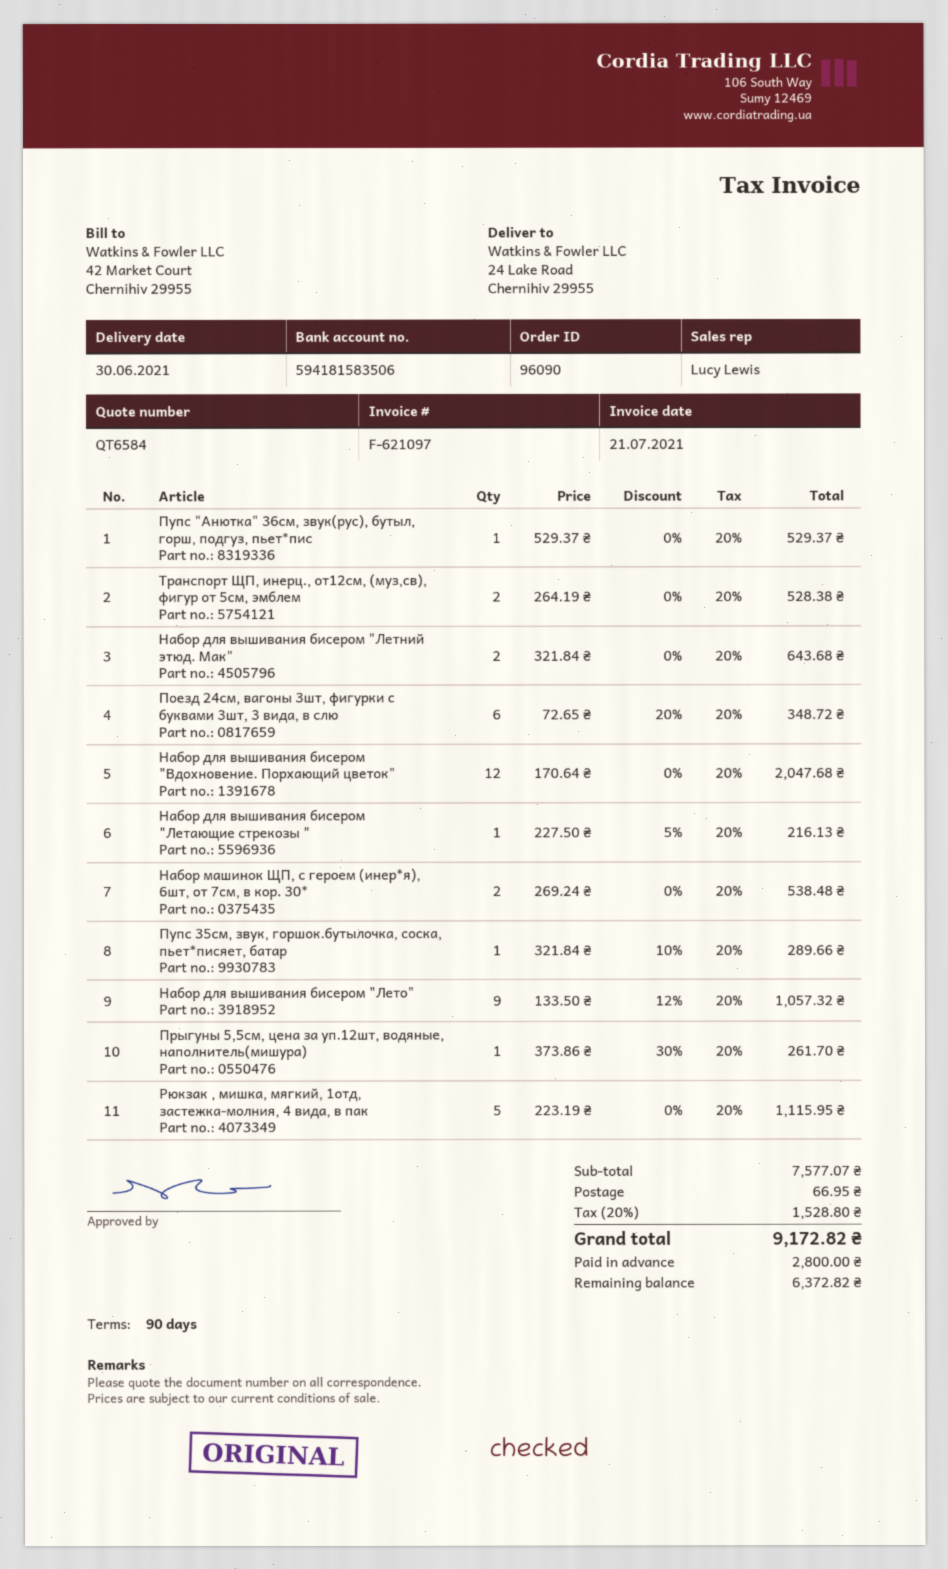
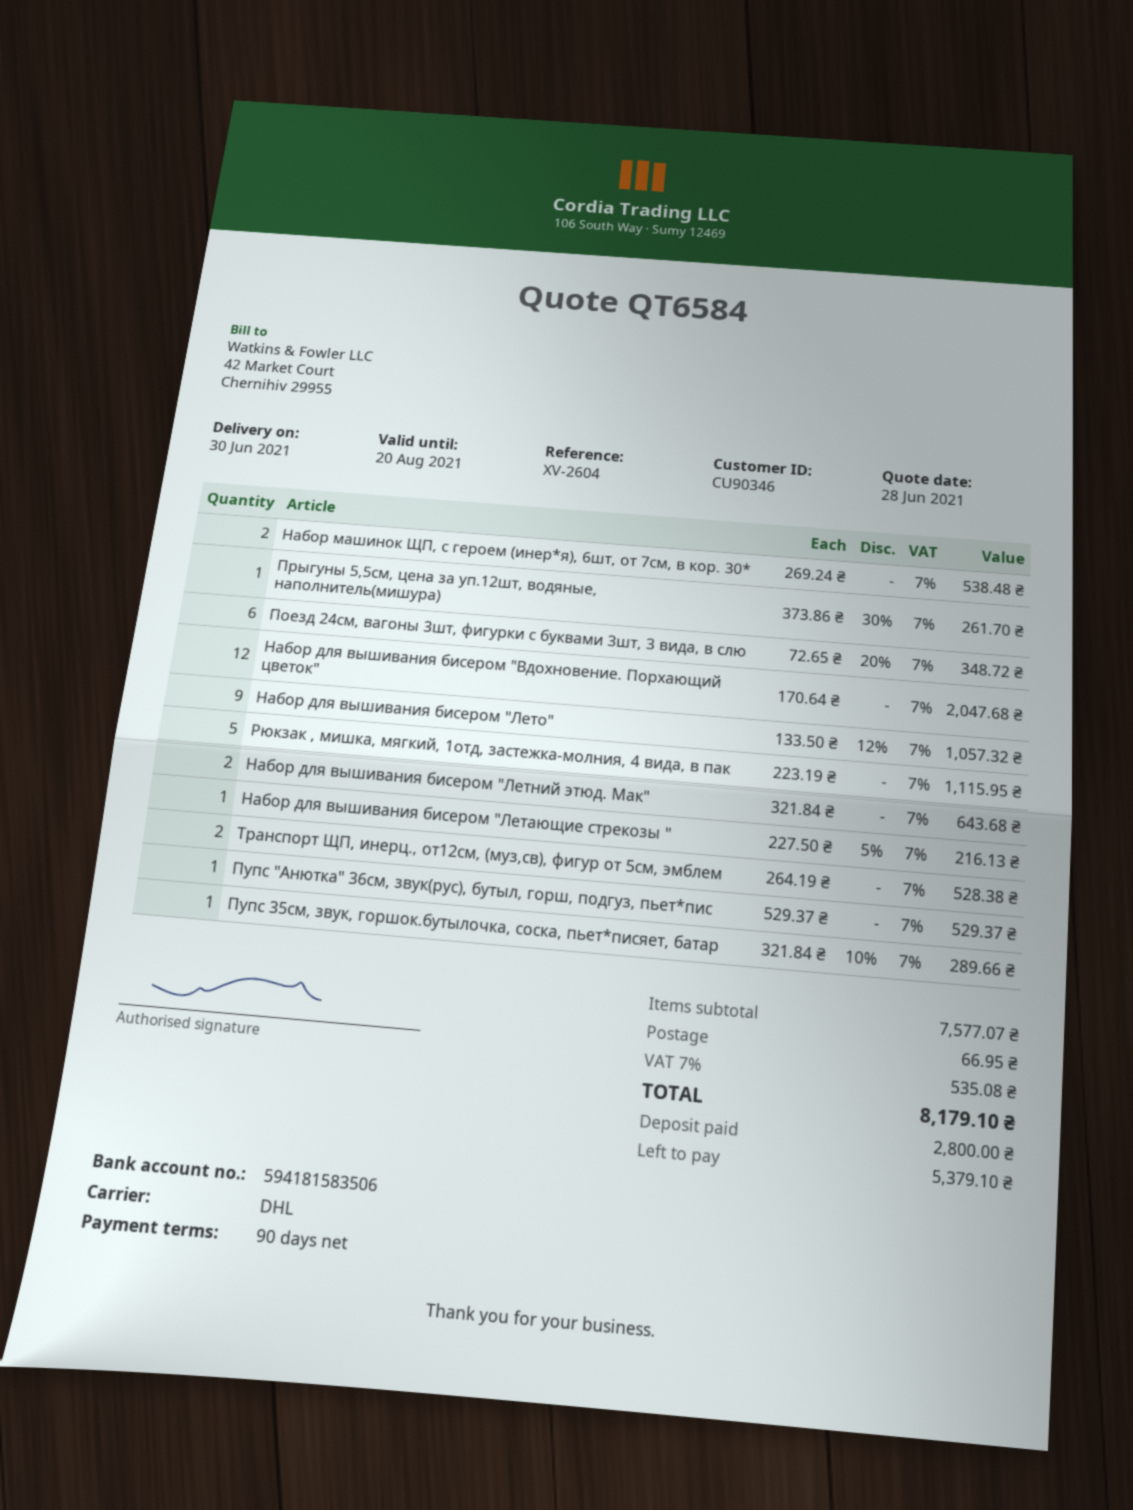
tax: 20% = 1528.80 -> 7% = 535.08
total: 9172.82 -> 8179.10
balance: 6372.82 -> 5379.10

